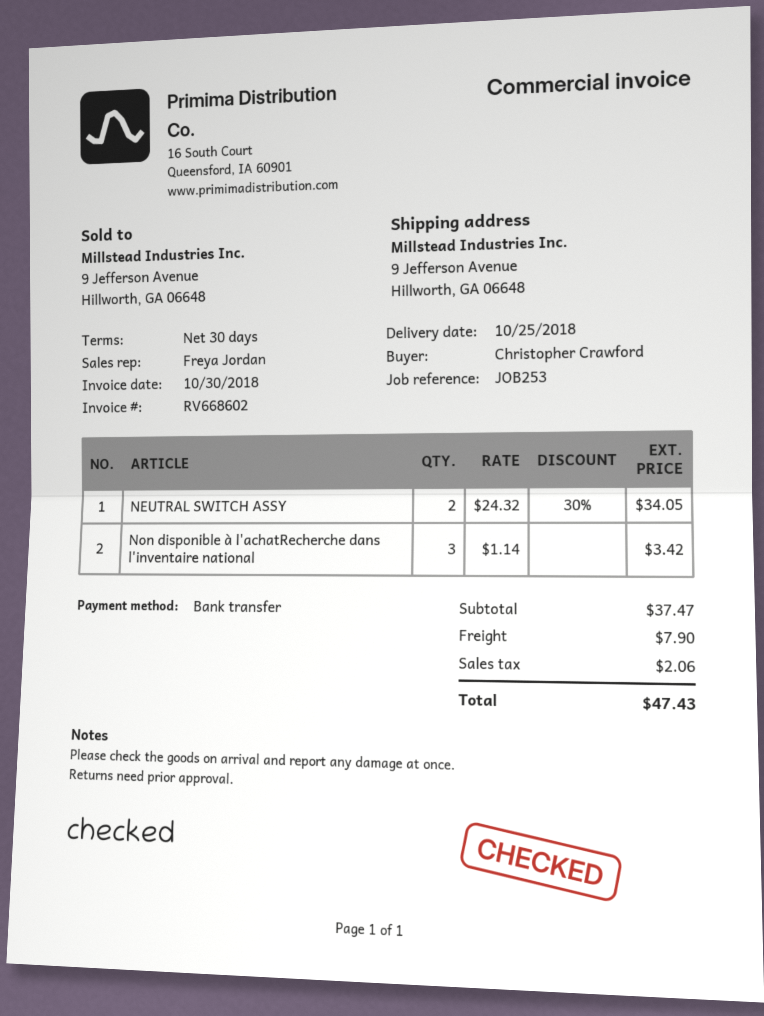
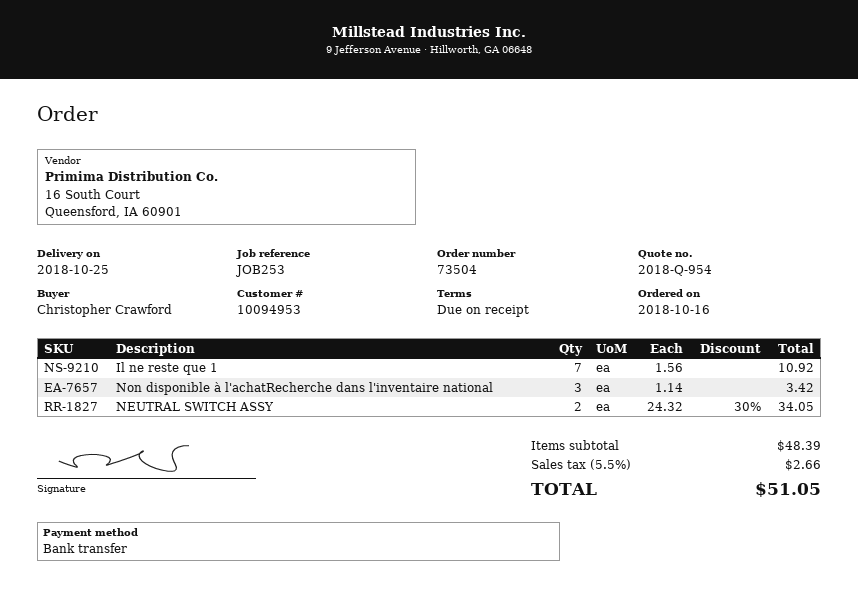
payment terms: 30 days -> on receipt
Il ne reste que 1: none -> 7 x 1.56 = 10.92
subtotal: 37.47 -> 48.39
shipping: 7.90 -> none
tax: 2.06 -> 2.66
total: 47.43 -> 51.05

